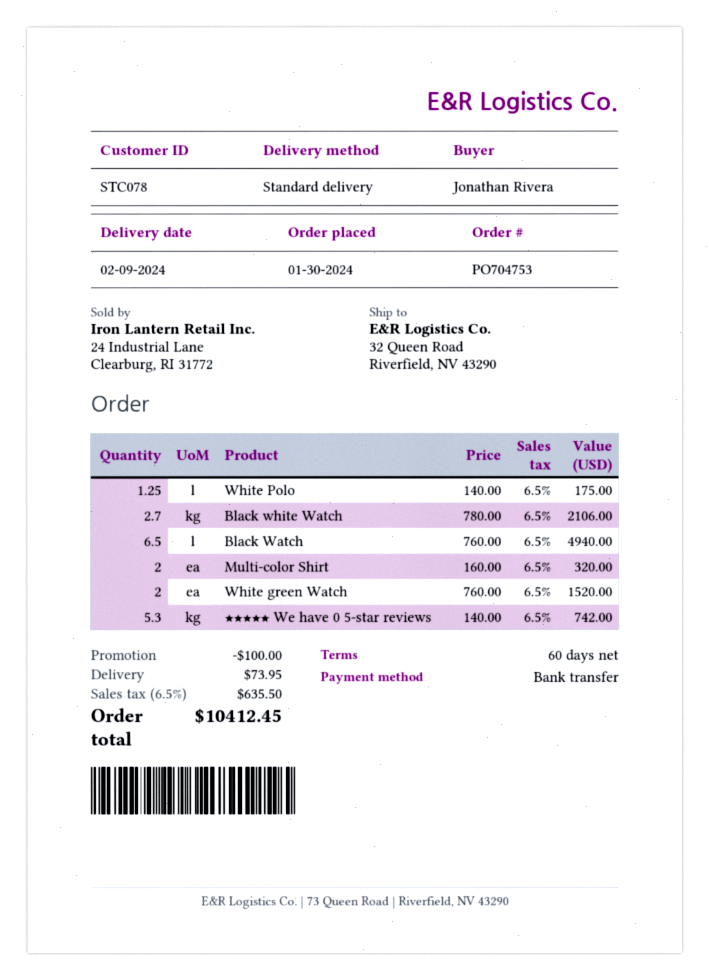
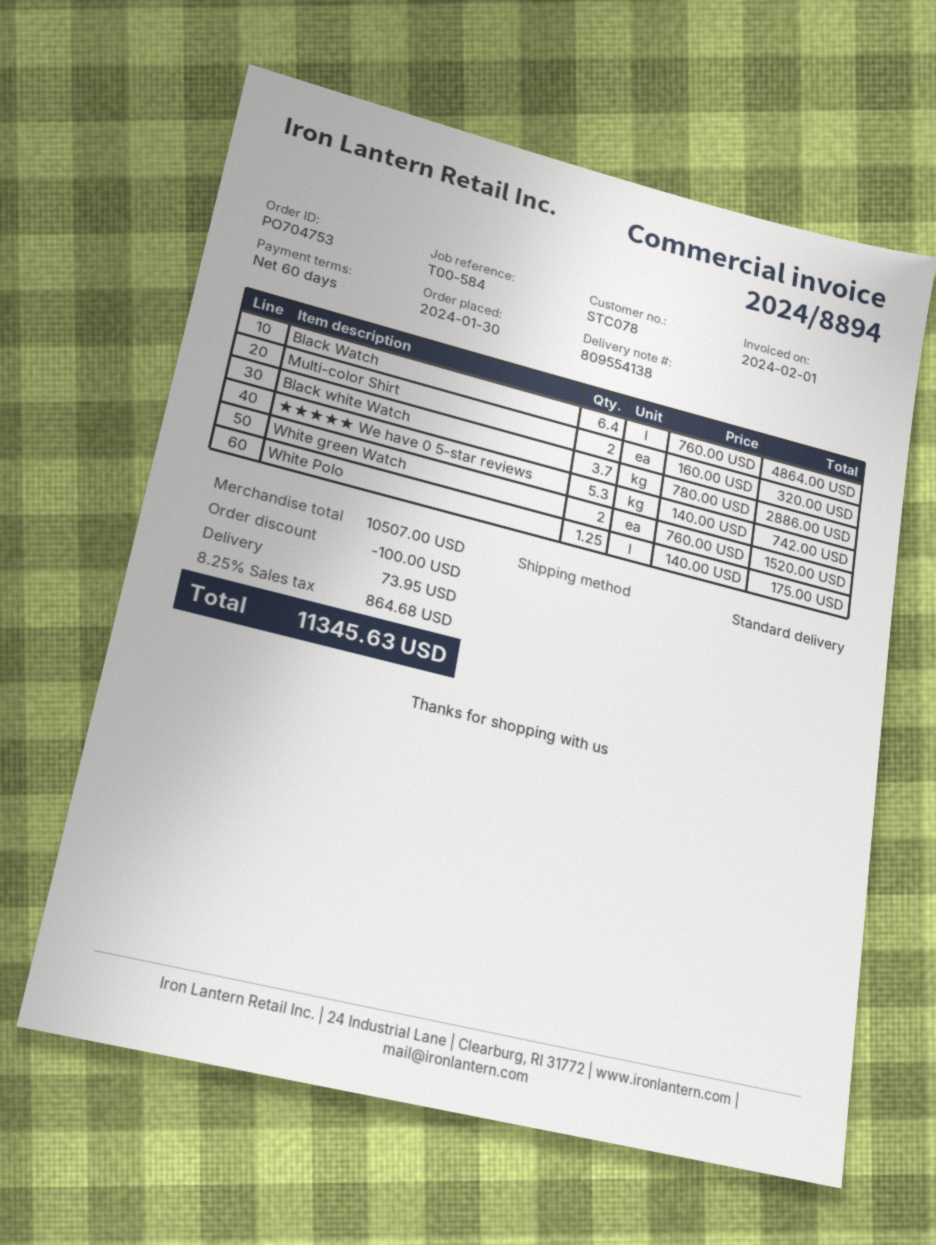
Black white Watch: 2.7 x 780.00 = 2106.00 -> 3.7 x 780.00 = 2886.00
Black Watch: 6.5 x 760.00 = 4940.00 -> 6.4 x 760.00 = 4864.00
tax: 6.5% = 635.50 -> 8.25% = 864.68
total: 10412.45 -> 11345.63

